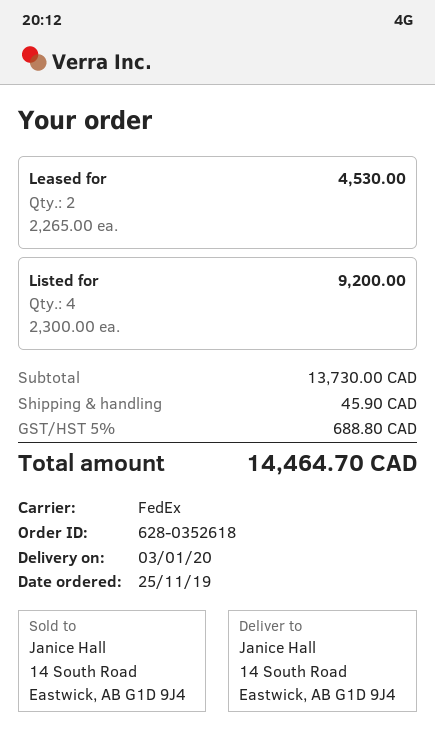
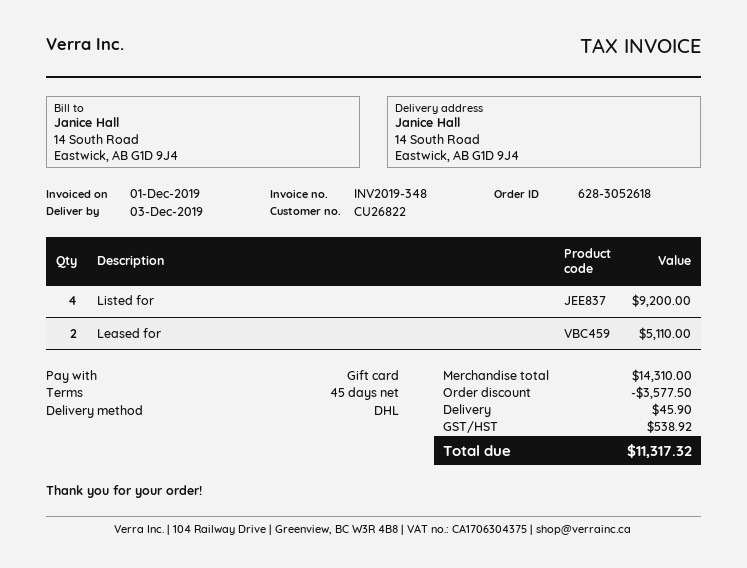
order number: 628-0352618 -> 628-3052618
delivery date: 2020-01-03 -> 2019-12-03
shipping method: FedEx -> DHL
Leased for: 2 for 4530.00 -> 2 for 5110.00
subtotal: 13730.00 -> 14310.00
discount: none -> 3577.50
tax: 688.80 -> 538.92
total: 14464.70 -> 11317.32

